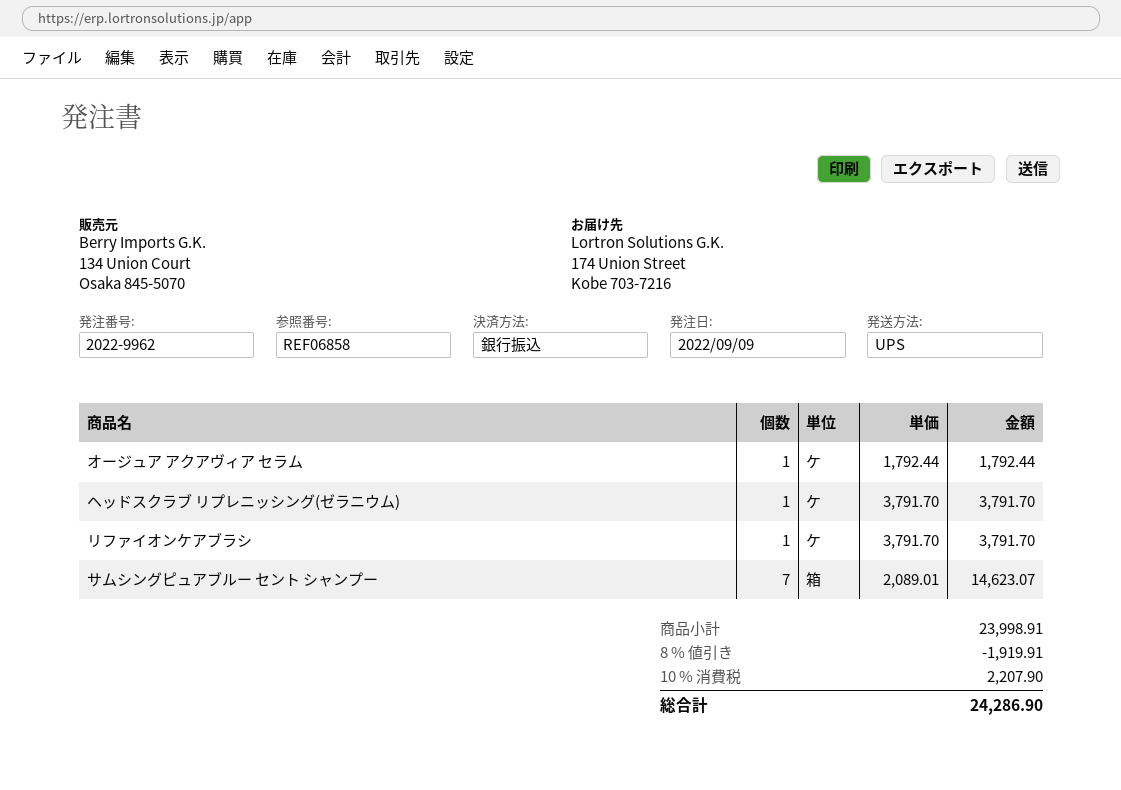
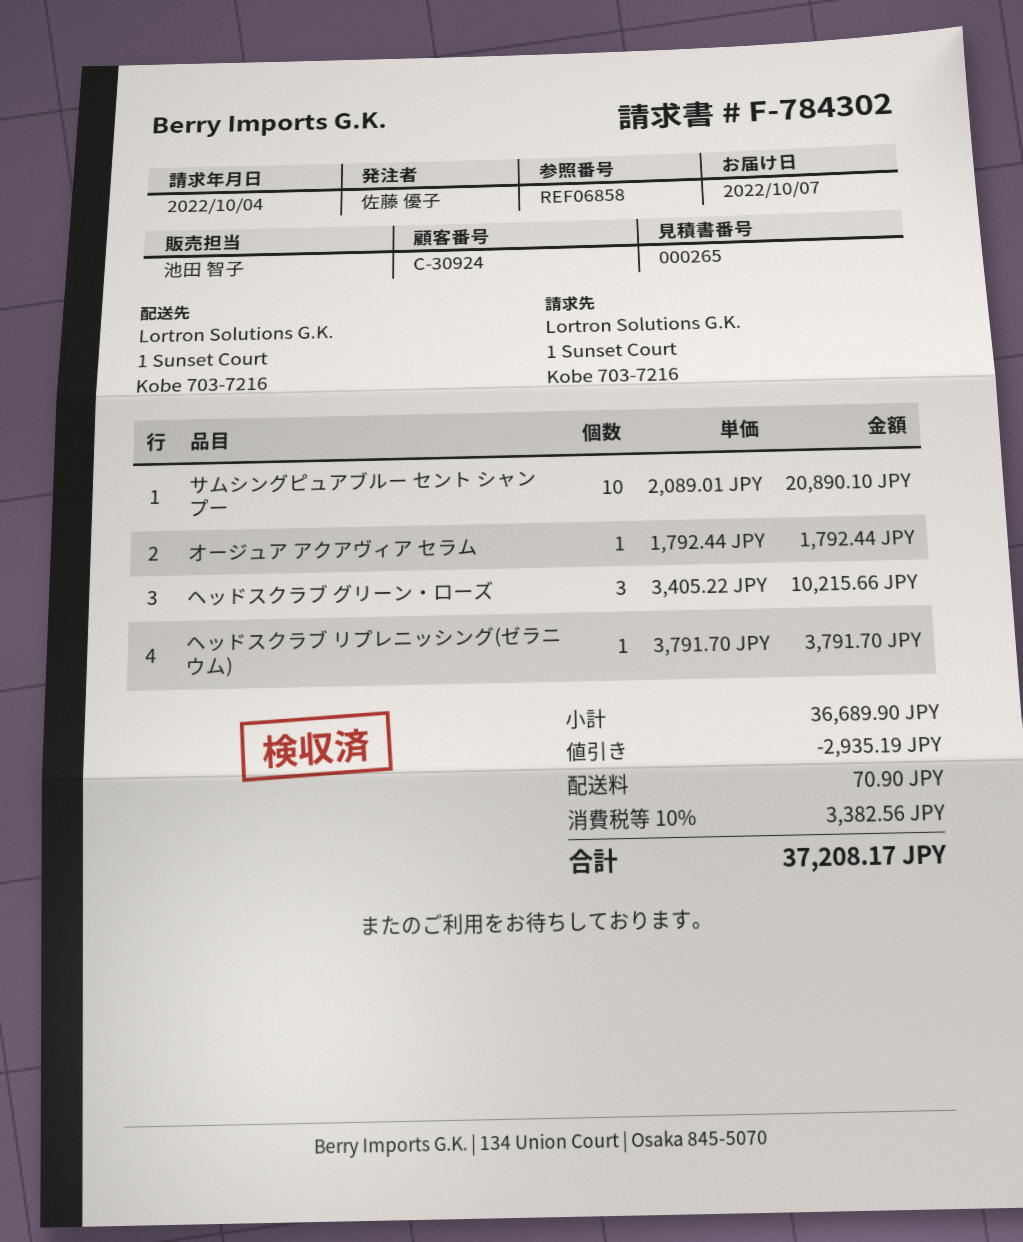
ship to: 174 Union Street, Kobe 703-7216 -> 1 Sunset Court, Kobe 703-7216
リファイオンケアブラシ: 1 x 3791.70 = 3791.70 -> none
サムシングピュアブルー セント シャンプー: 7 x 2089.01 = 14623.07 -> 10 x 2089.01 = 20890.10
ヘッドスクラブ グリーン・ローズ: none -> 3 x 3405.22 = 10215.66
subtotal: 23998.91 -> 36689.90
discount: 1919.91 -> 2935.19
shipping: none -> 70.90
tax: 10% = 2207.90 -> 10% = 3382.56
total: 24286.90 -> 37208.17

